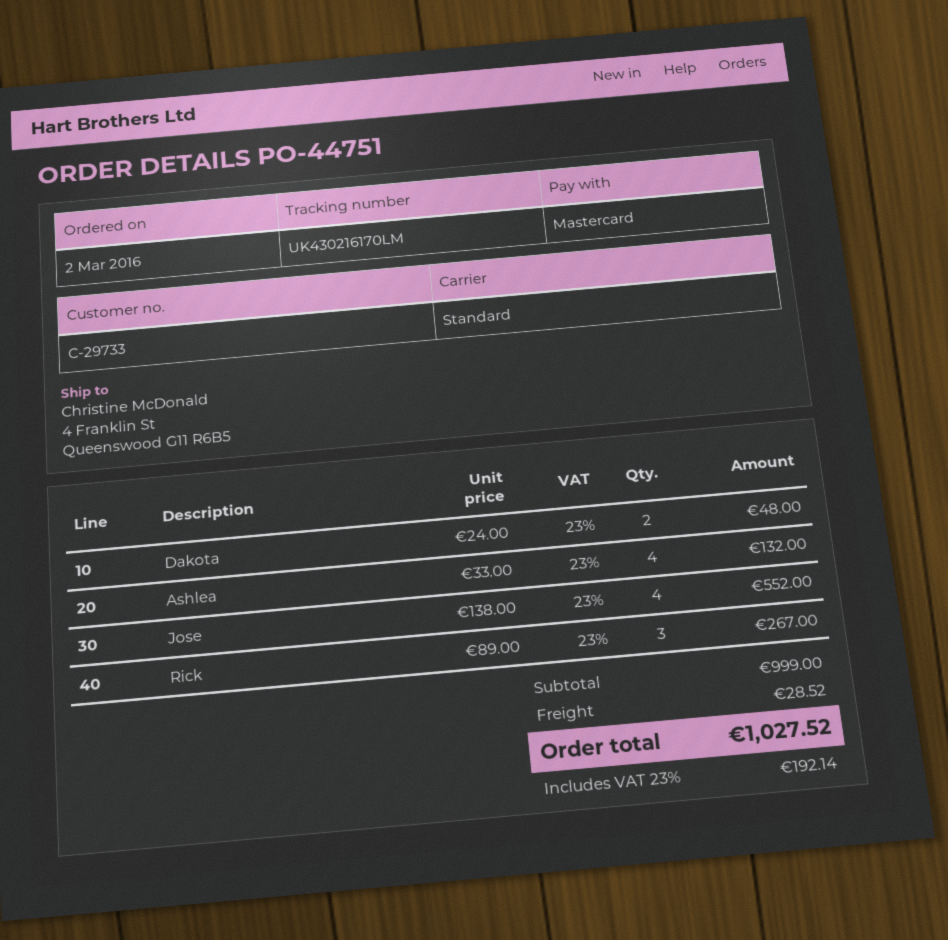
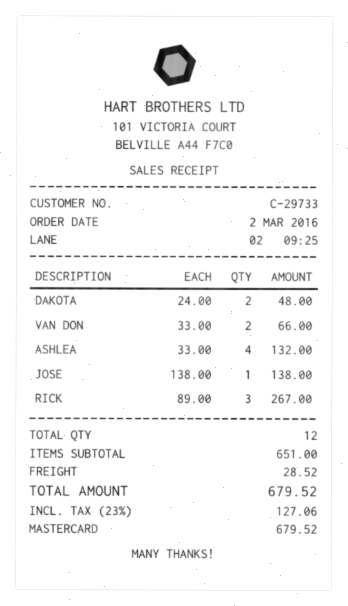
Jose: 4 x 138.00 = 552.00 -> 1 x 138.00 = 138.00
VAN DON: none -> 2 x 33.00 = 66.00
subtotal: 999.00 -> 651.00
tax: 23% = 192.14 -> 23% = 127.06
total: 1027.52 -> 679.52

